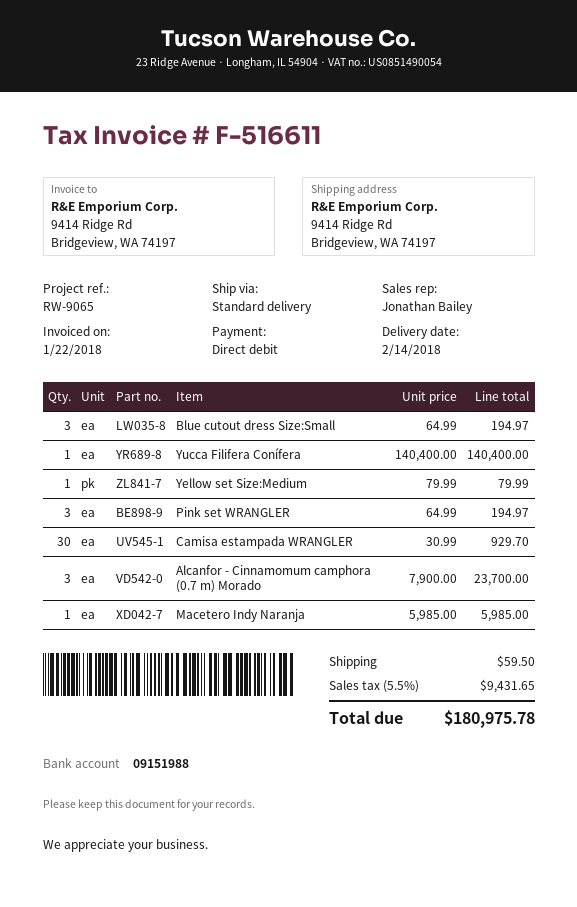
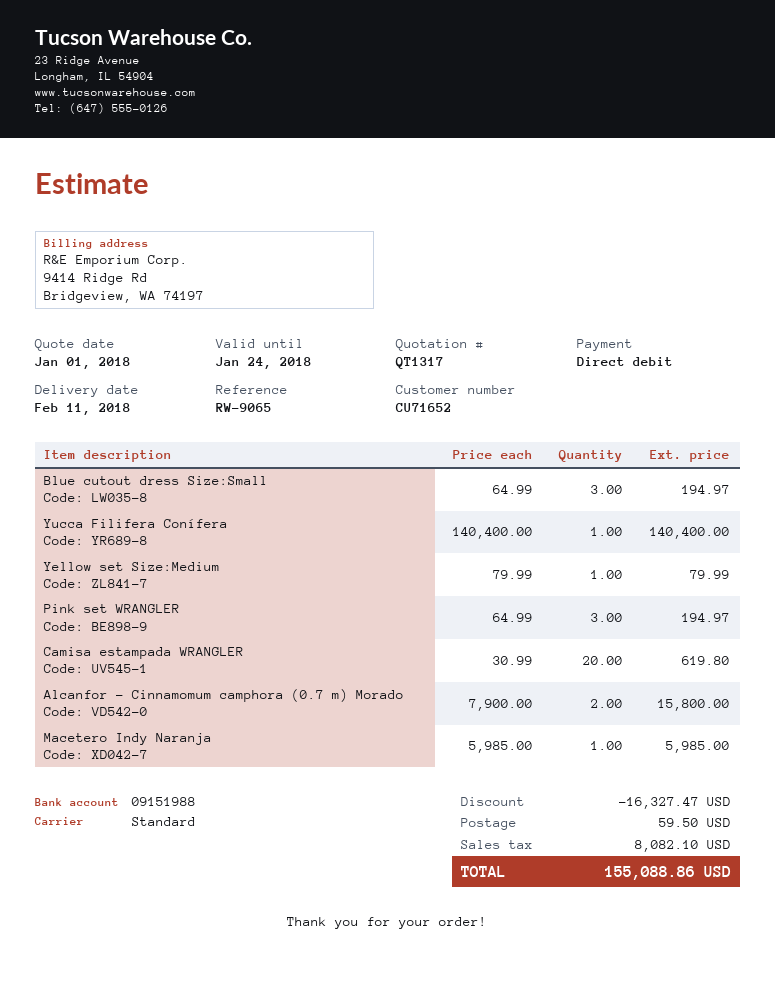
delivery date: 2018-02-14 -> 2018-02-11
Camisa estampada WRANGLER: 30 x 30.99 = 929.70 -> 20 x 30.99 = 619.80
Alcanfor - Cinnamomum camphora (0.7 m) Morado: 3 x 7900.00 = 23700.00 -> 2 x 7900.00 = 15800.00
discount: none -> 16327.47
tax: 9431.65 -> 8082.10
total: 180975.78 -> 155088.86

